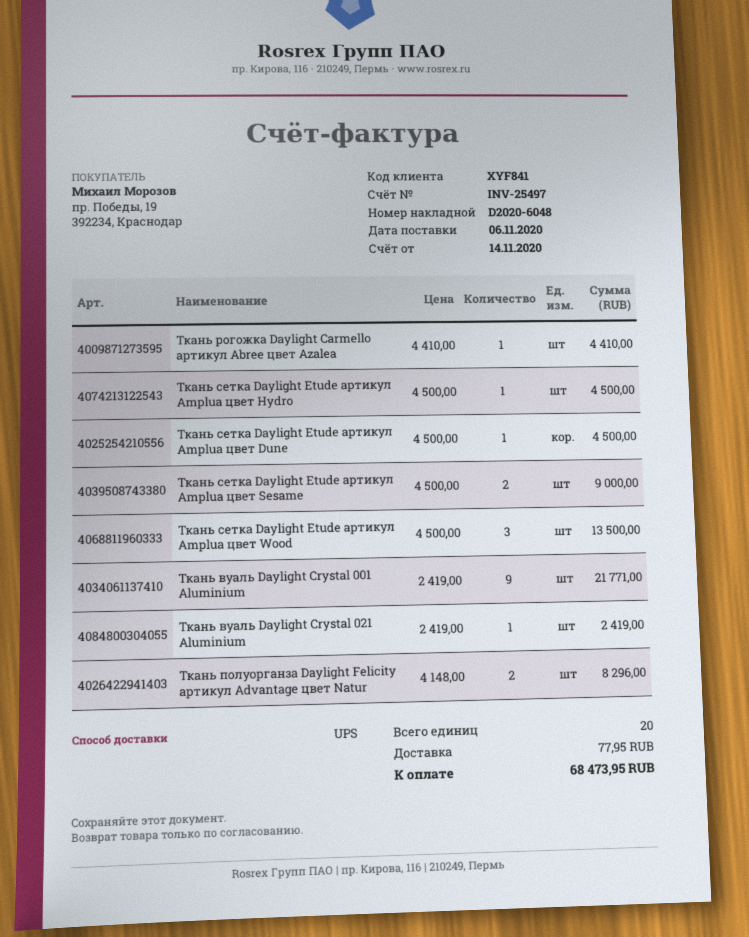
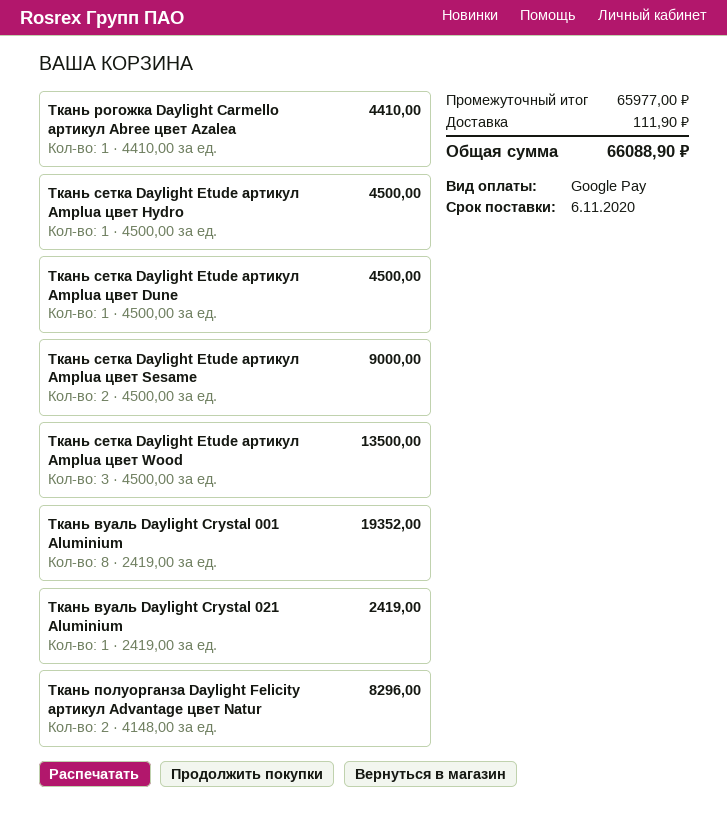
Ткань вуаль Daylight Crystal 001 Aluminium: 9 x 2419.00 = 21771.00 -> 8 x 2419.00 = 19352.00
shipping: 77.95 -> 111.90
total: 68473.95 -> 66088.90

